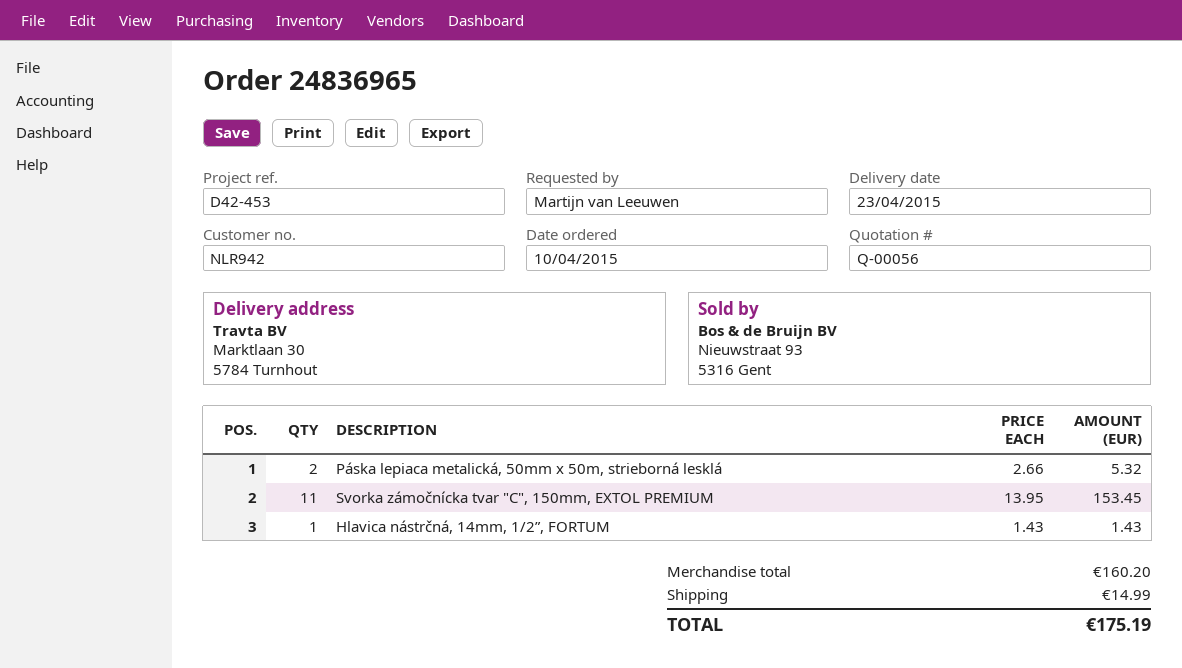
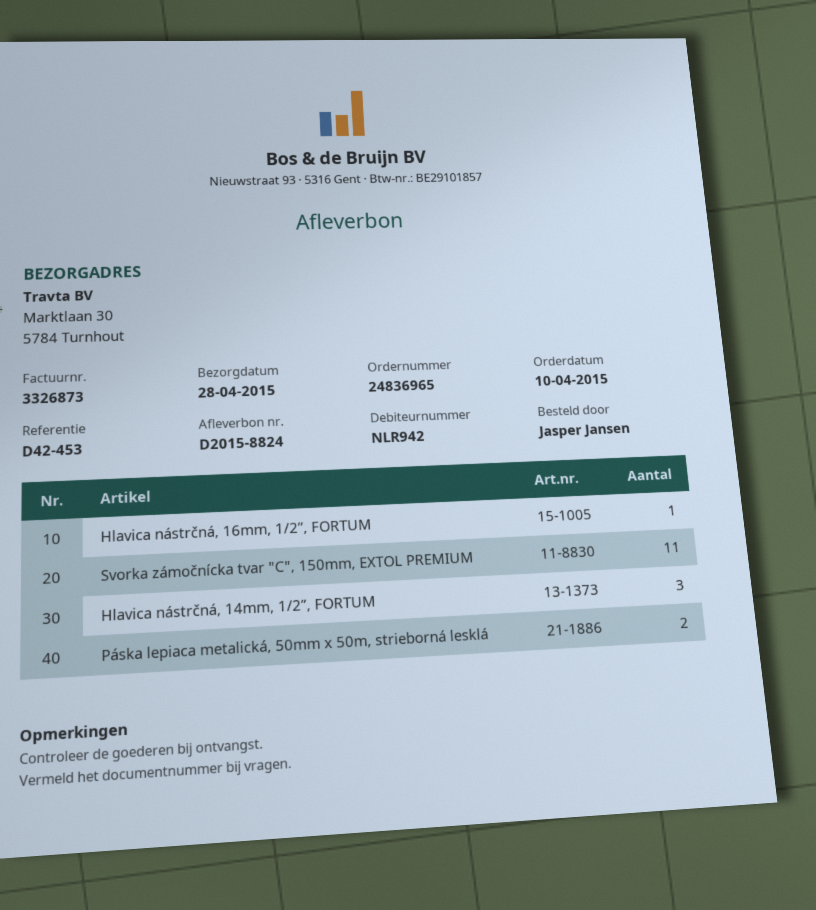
delivery date: 2015-04-23 -> 2015-04-28
ordered by: Martijn van Leeuwen -> Jasper Jansen
Hlavica nástrčná, 14mm, 1/2”, FORTUM: 1 -> 3
Hlavica nástrčná, 16mm, 1/2”, FORTUM: none -> 1

